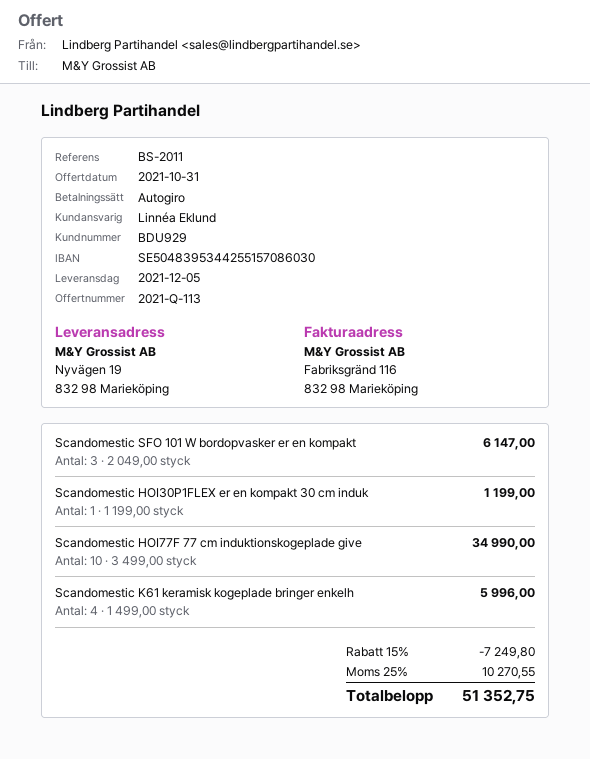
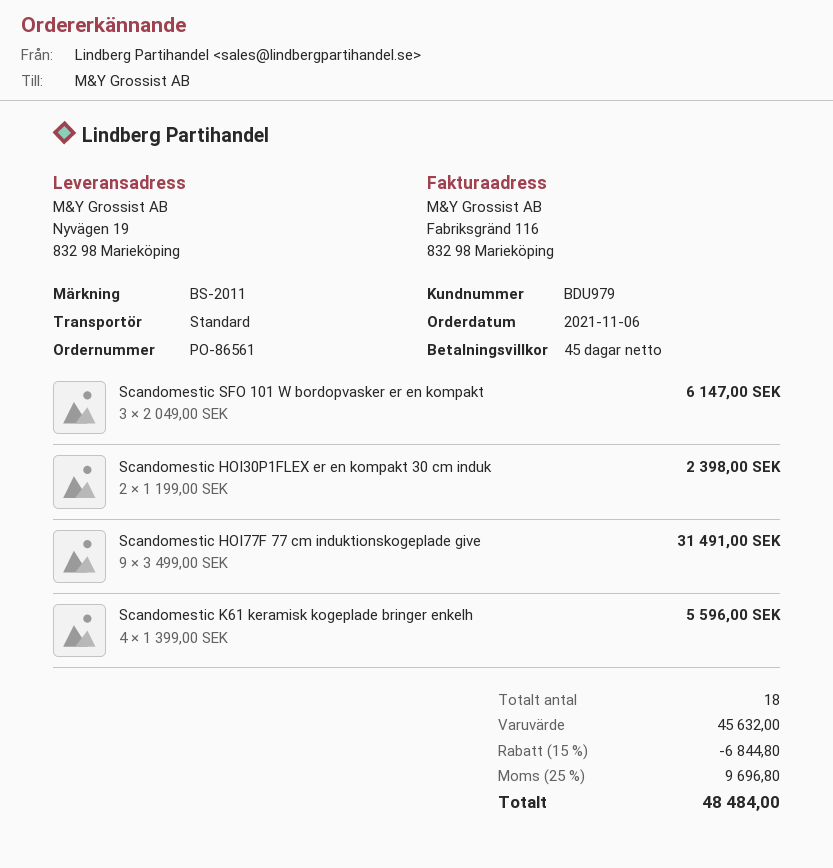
customer number: BDU929 -> BDU979
Scandomestic HOI30P1FLEX er en kompakt 30 cm induk: 1 x 1199.00 = 1199.00 -> 2 x 1199.00 = 2398.00
Scandomestic HOI77F 77 cm induktionskogeplade give: 10 x 3499.00 = 34990.00 -> 9 x 3499.00 = 31491.00
Scandomestic K61 keramisk kogeplade bringer enkelh: 4 x 1499.00 = 5996.00 -> 4 x 1399.00 = 5596.00
discount: 15% = 7249.80 -> 15% = 6844.80
tax: 25% = 10270.55 -> 25% = 9696.80
total: 51352.75 -> 48484.00

